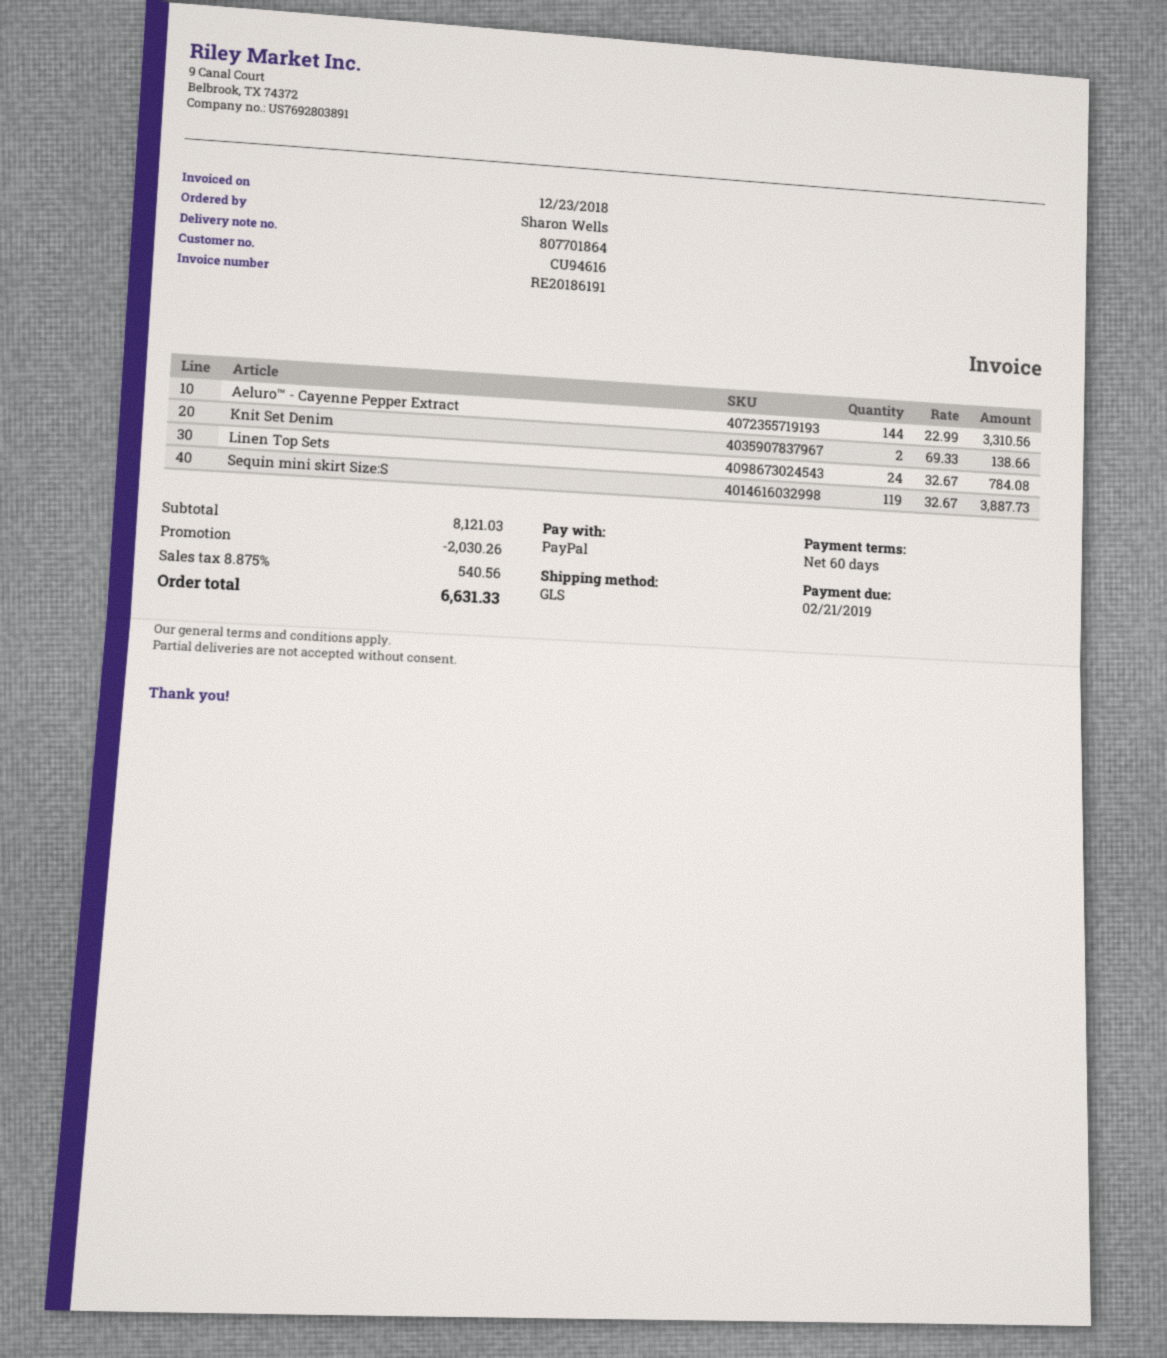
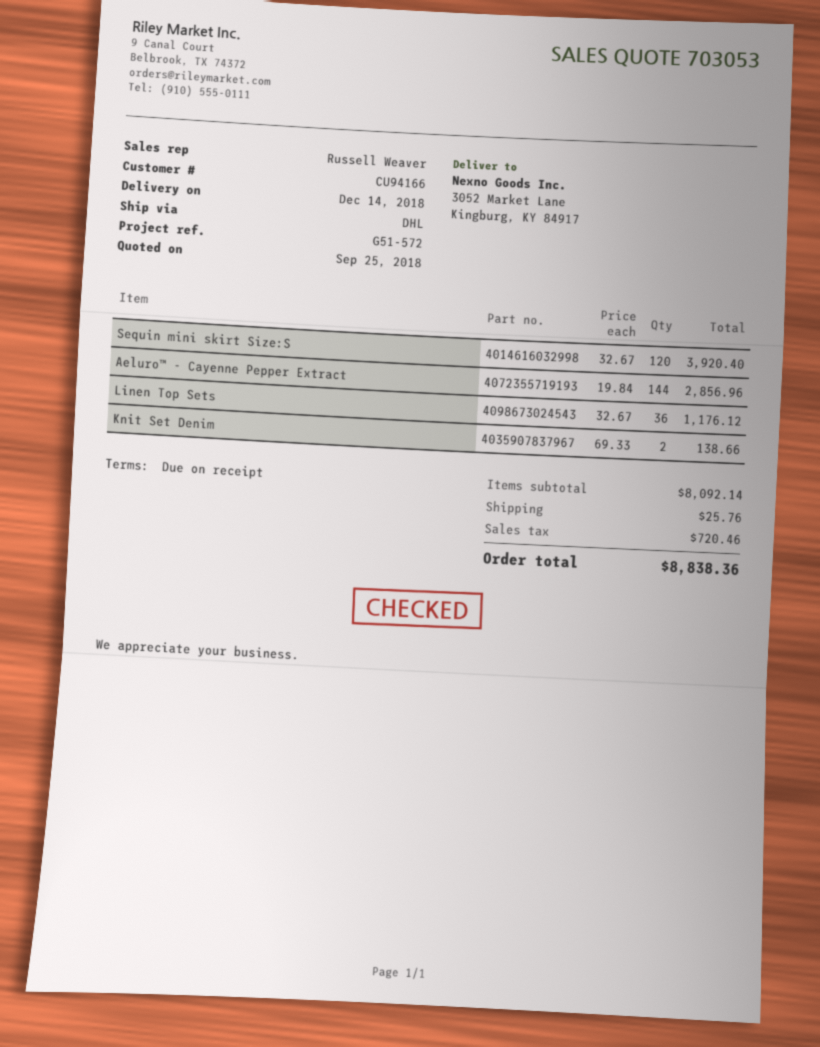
payment terms: 60 days -> on receipt
customer number: CU94616 -> CU94166
shipping method: GLS -> DHL
Aeluro™ - Cayenne Pepper Extract: 144 x 22.99 = 3310.56 -> 144 x 19.84 = 2856.96
Linen Top Sets: 24 x 32.67 = 784.08 -> 36 x 32.67 = 1176.12
Sequin mini skirt Size:S: 119 x 32.67 = 3887.73 -> 120 x 32.67 = 3920.40
subtotal: 8121.03 -> 8092.14
discount: 2030.26 -> none
shipping: none -> 25.76
tax: 540.56 -> 720.46
total: 6631.33 -> 8838.36

